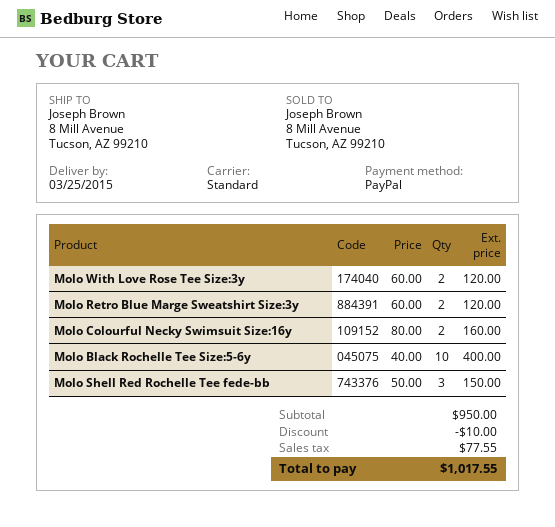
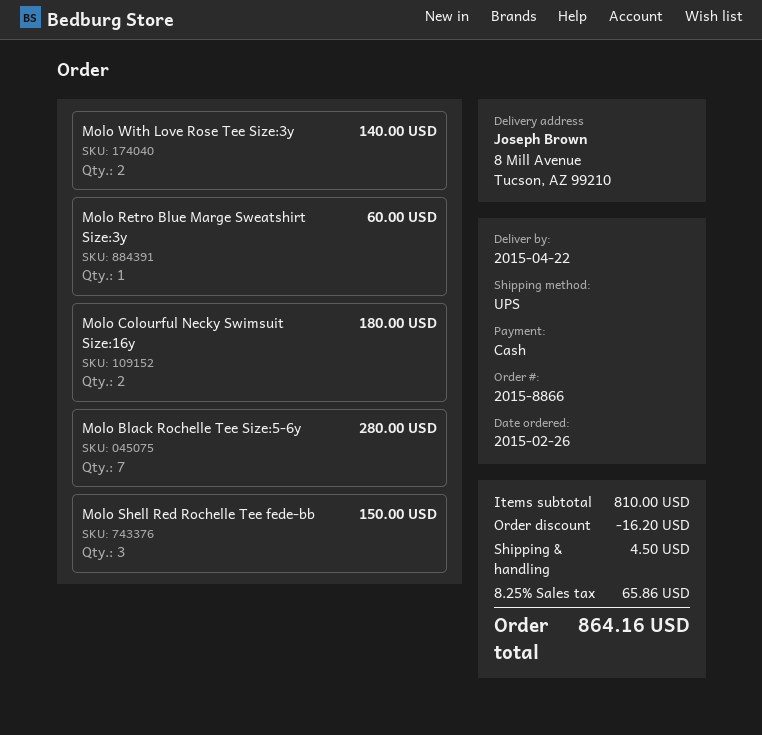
delivery date: 2015-03-25 -> 2015-04-22
payment method: PayPal -> cash
shipping method: standard -> UPS
Molo With Love Rose Tee Size:3y: 2 for 120.00 -> 2 for 140.00
Molo Retro Blue Marge Sweatshirt Size:3y: 2 for 120.00 -> 1 for 60.00
Molo Colourful Necky Swimsuit Size:16y: 2 for 160.00 -> 2 for 180.00
Molo Black Rochelle Tee Size:5-6y: 10 for 400.00 -> 7 for 280.00
subtotal: 950.00 -> 810.00
discount: 10.00 -> 16.20
shipping: none -> 4.50
tax: 77.55 -> 65.86
total: 1017.55 -> 864.16

